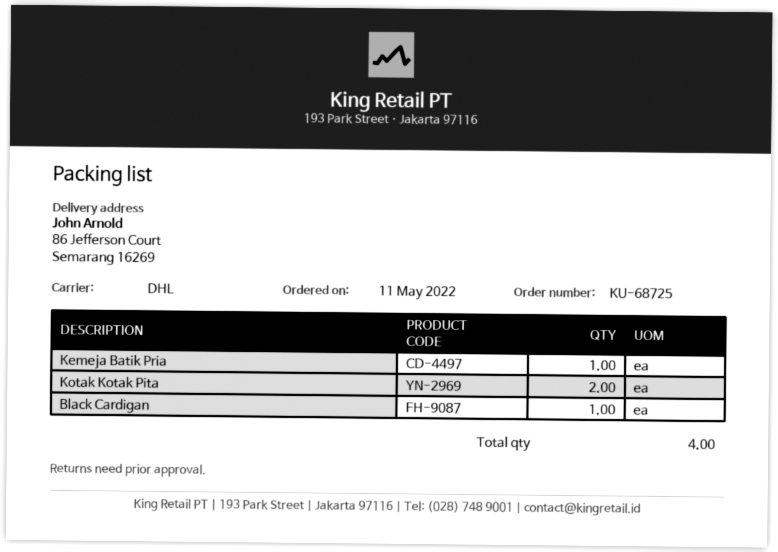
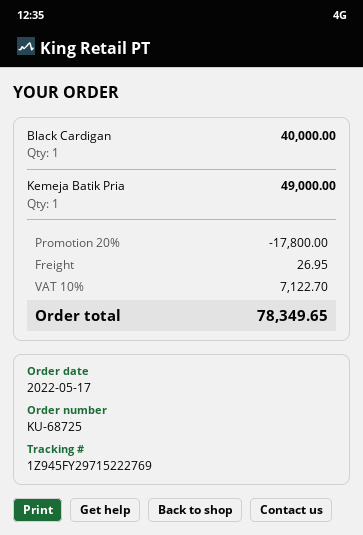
order date: 2022-05-11 -> 2022-05-17
Kotak Kotak Pita: 2 -> none

